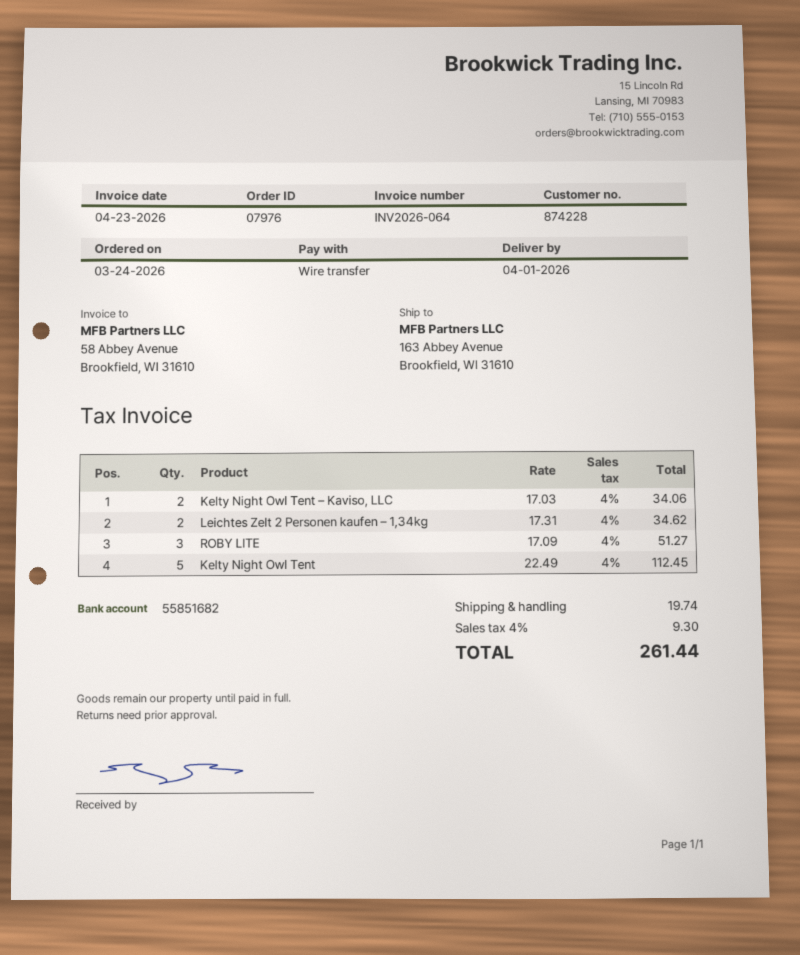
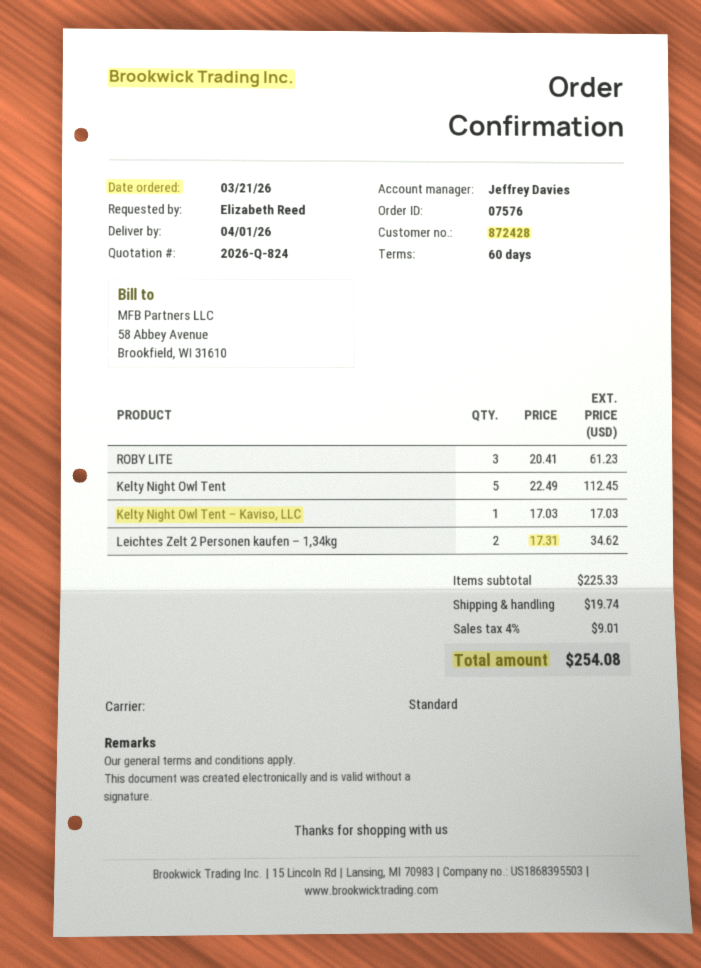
order number: 07976 -> 07576
order date: 2026-03-24 -> 2026-03-21
customer number: 874228 -> 872428
Kelty Night Owl Tent – Kaviso, LLC: 2 x 17.03 = 34.06 -> 1 x 17.03 = 17.03
ROBY LITE: 3 x 17.09 = 51.27 -> 3 x 20.41 = 61.23
tax: 4% = 9.30 -> 4% = 9.01
total: 261.44 -> 254.08

